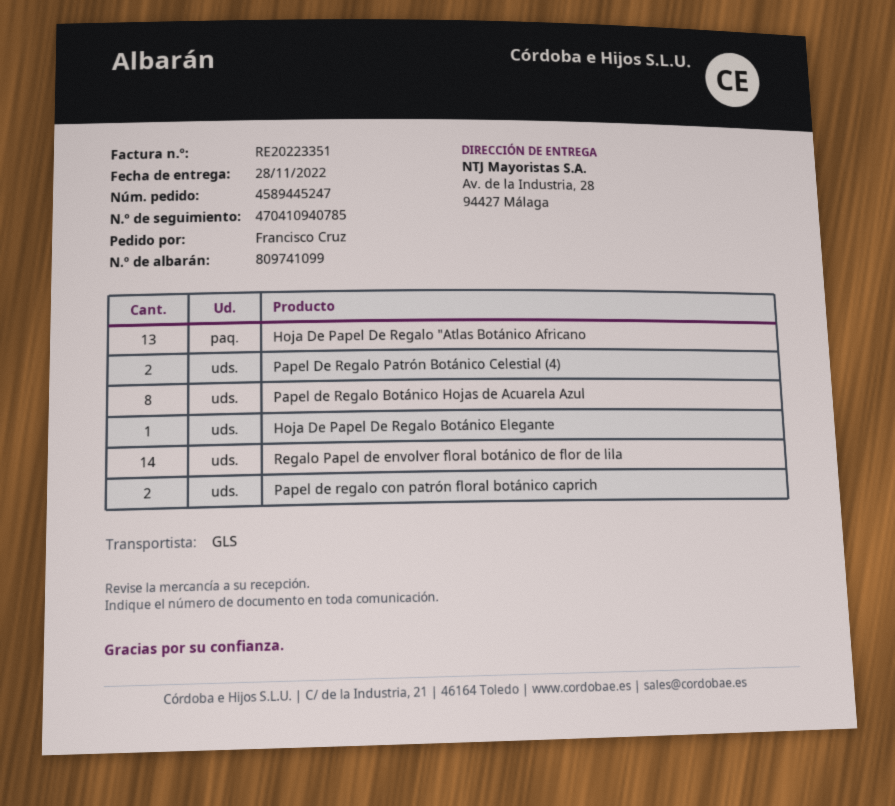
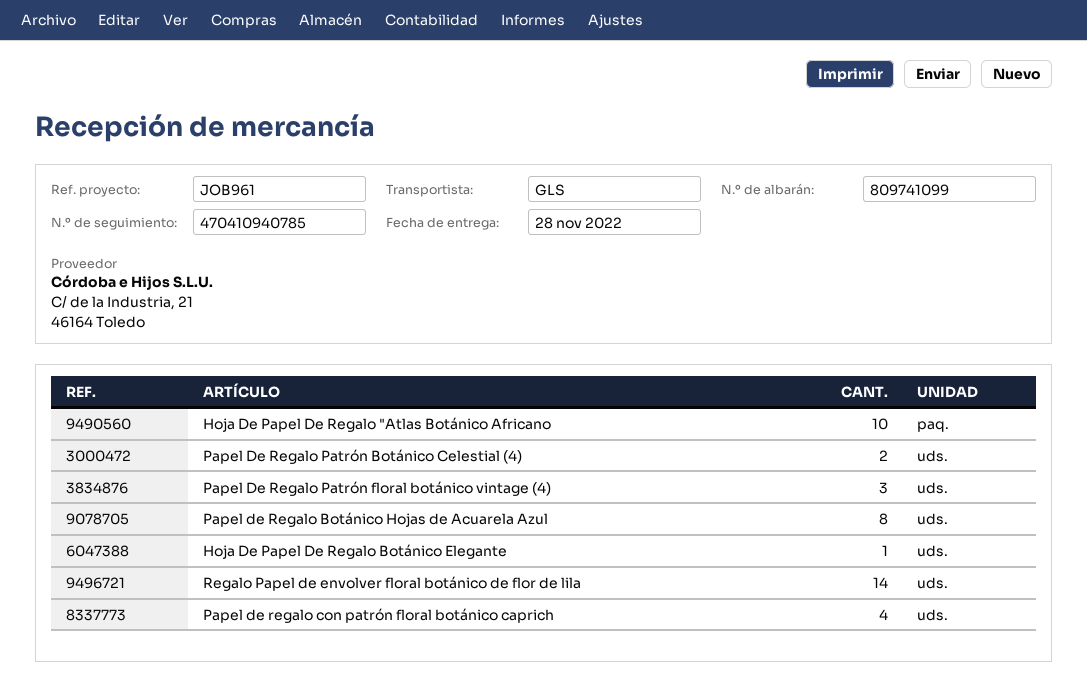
Hoja De Papel De Regalo "Atlas Botánico Africano: 13 -> 10
Papel de regalo con patrón floral botánico caprich: 2 -> 4
Papel De Regalo Patrón floral botánico vintage (4): none -> 3

